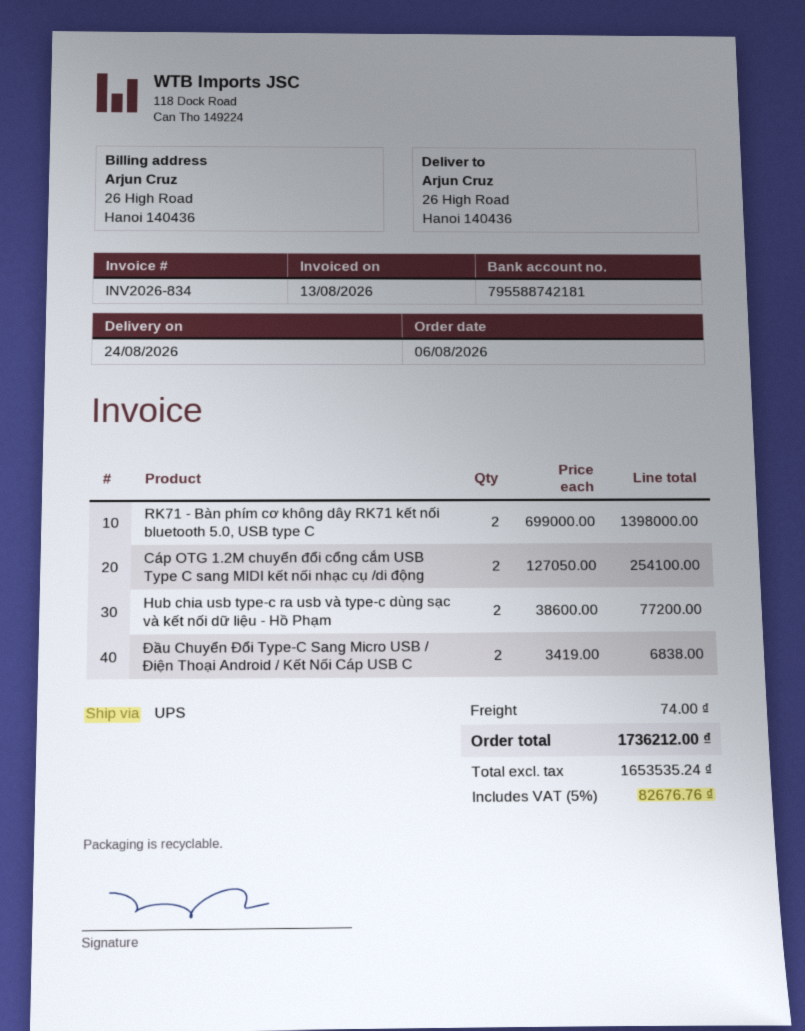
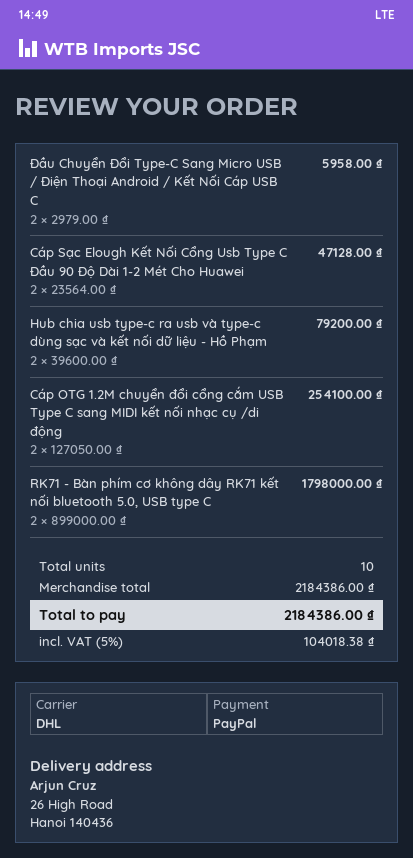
shipping method: UPS -> DHL
RK71 - Bàn phím cơ không dây RK71 kết nối bluetooth 5.0, USB type C: 2 x 699000.00 = 1398000.00 -> 2 x 899000.00 = 1798000.00
Hub chia usb type-c ra usb và type-c dùng sạc và kết nối dữ liệu - Hồ Phạm: 2 x 38600.00 = 77200.00 -> 2 x 39600.00 = 79200.00
Đầu Chuyển Đổi Type-C Sang Micro USB / Điện Thoại Android / Kết Nối Cáp USB C: 2 x 3419.00 = 6838.00 -> 2 x 2979.00 = 5958.00
Cáp Sạc Elough Kết Nối Cổng Usb Type C Đầu 90 Độ Dài 1-2 Mét Cho Huawei: none -> 2 x 23564.00 = 47128.00
shipping: 74.00 -> none
tax: 5% = 82676.76 -> 5% = 104018.38
total: 1736212.00 -> 2184386.00

